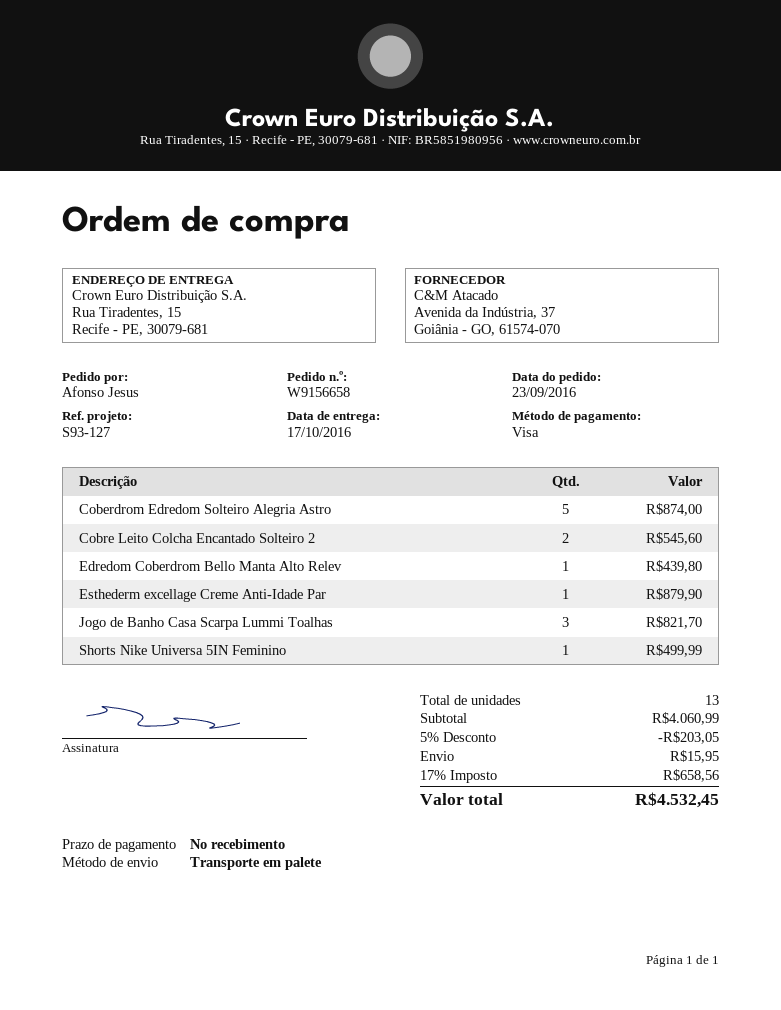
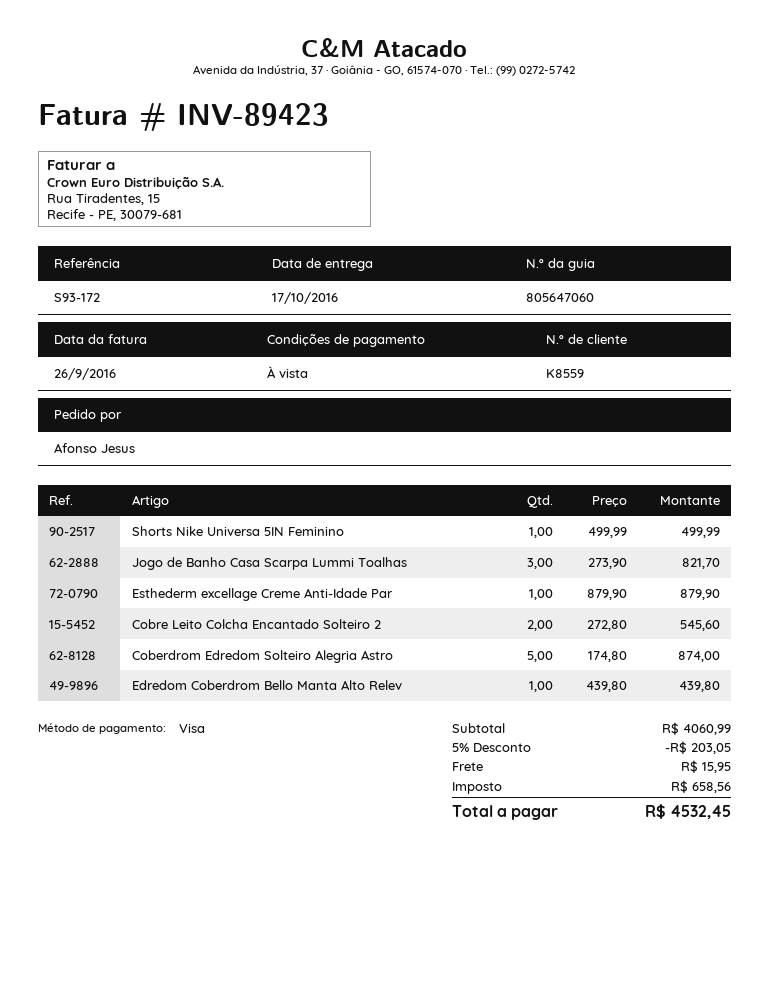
reference: S93-127 -> S93-172

